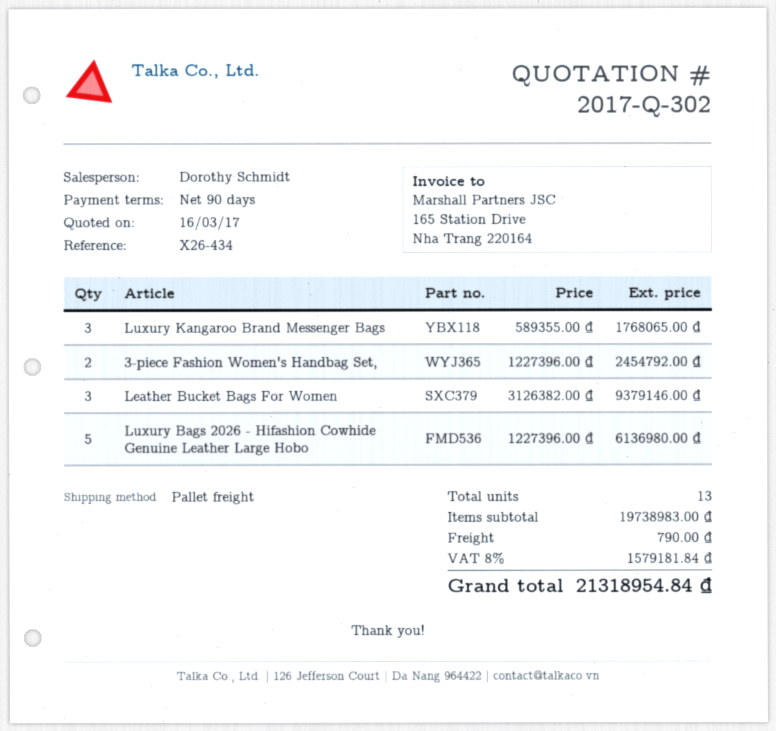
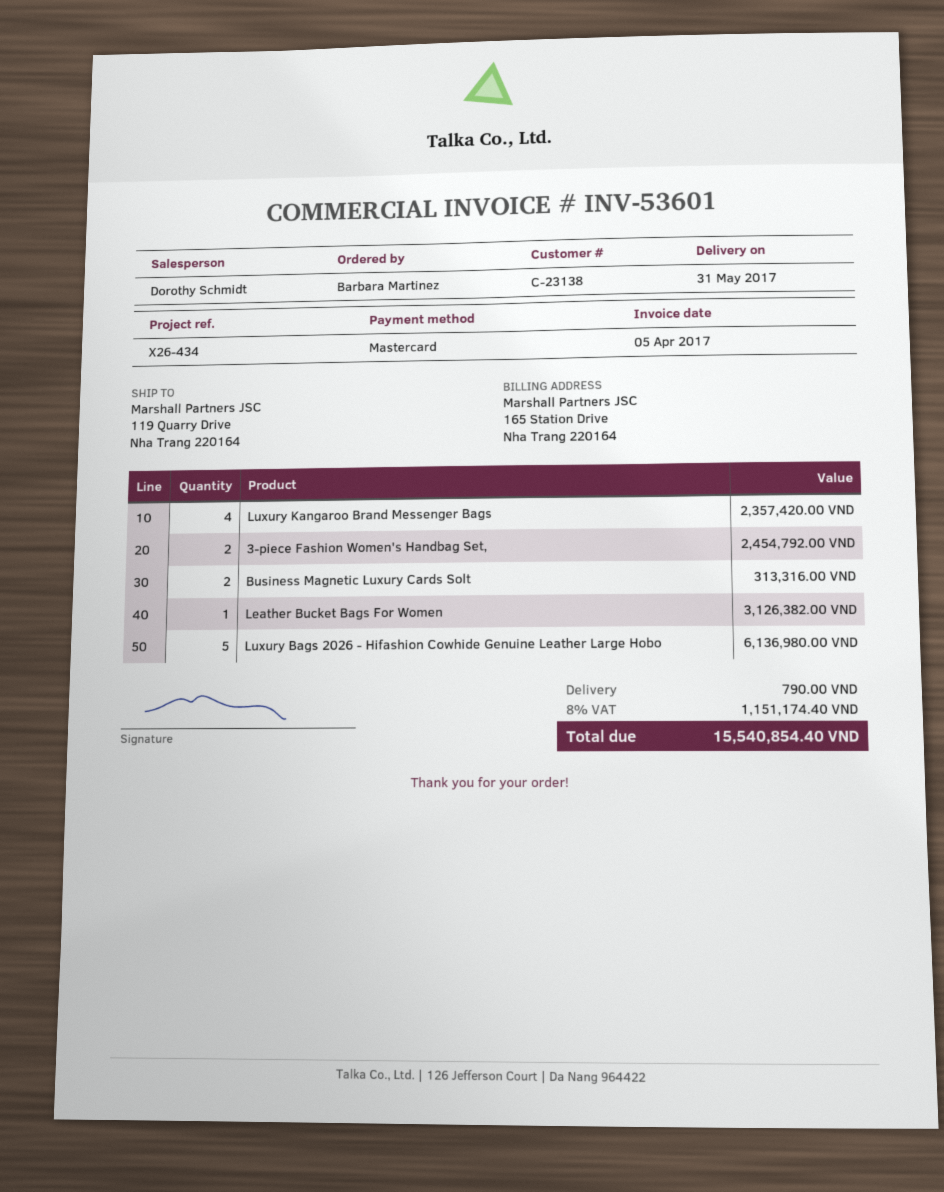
Luxury Kangaroo Brand Messenger Bags: 3 for 1768065.00 -> 4 for 2357420.00
Leather Bucket Bags For Women: 3 for 9379146.00 -> 1 for 3126382.00
Business Magnetic Luxury Cards Solt: none -> 2 for 313316.00
tax: 8% = 1579181.84 -> 8% = 1151174.40
total: 21318954.84 -> 15540854.40

